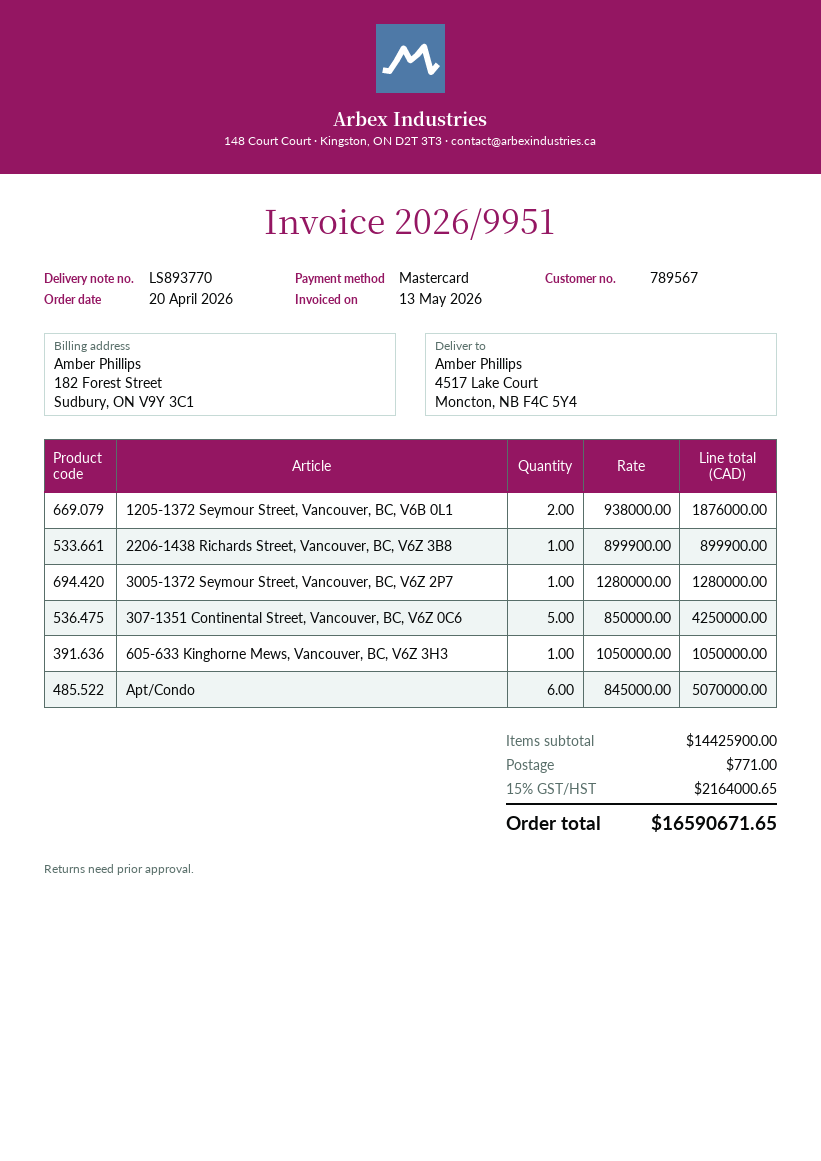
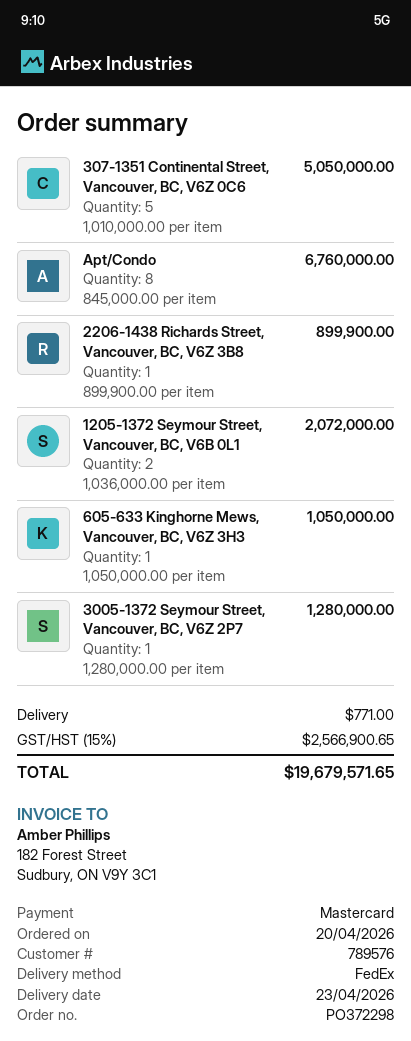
customer number: 789567 -> 789576
1205-1372 Seymour Street, Vancouver, BC, V6B 0L1: 2 x 938000.00 = 1876000.00 -> 2 x 1036000.00 = 2072000.00
307-1351 Continental Street, Vancouver, BC, V6Z 0C6: 5 x 850000.00 = 4250000.00 -> 5 x 1010000.00 = 5050000.00
Apt/Condo: 6 x 845000.00 = 5070000.00 -> 8 x 845000.00 = 6760000.00
tax: 15% = 2164000.65 -> 15% = 2566900.65
total: 16590671.65 -> 19679571.65

